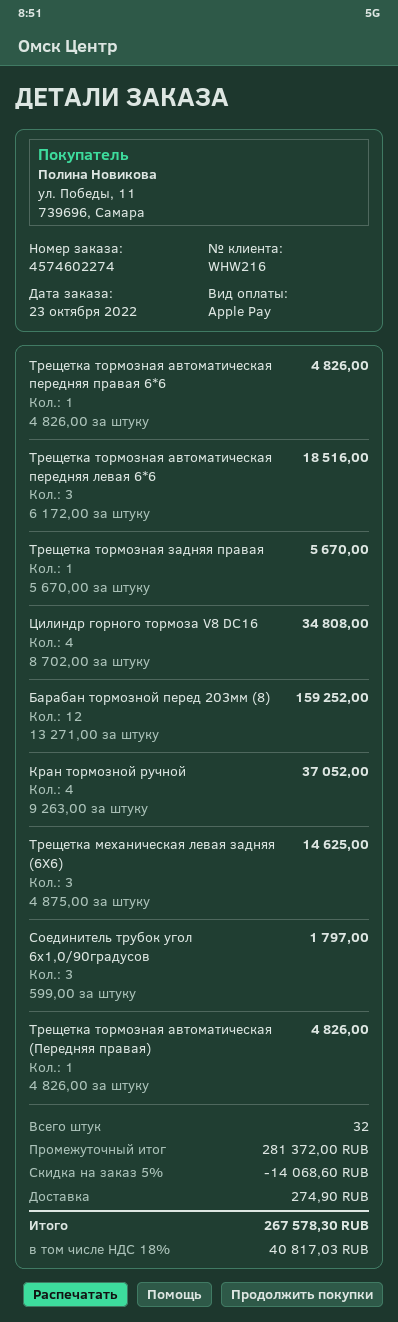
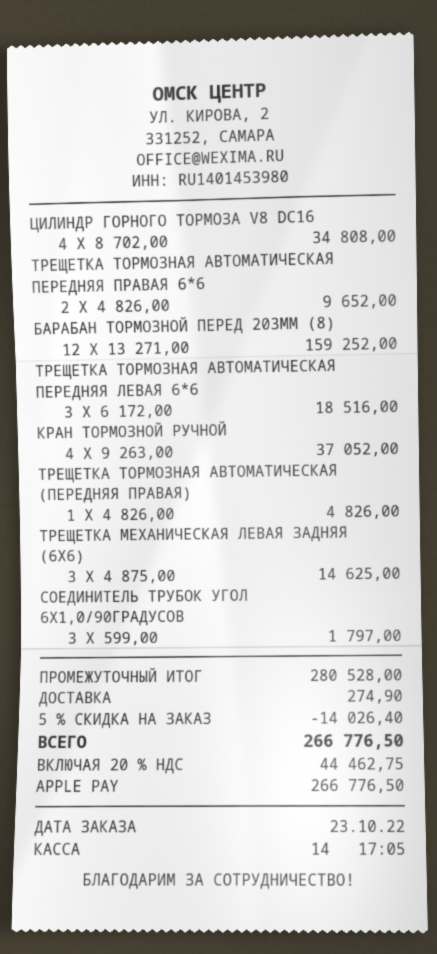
Трещетка тормозная автоматическая передняя правая 6*6: 1 x 4826.00 = 4826.00 -> 2 x 4826.00 = 9652.00
Трещетка тормозная задняя правая: 1 x 5670.00 = 5670.00 -> none
subtotal: 281372.00 -> 280528.00
discount: 5% = 14068.60 -> 5% = 14026.40
tax: 18% = 40817.03 -> 20% = 44462.75
total: 267578.30 -> 266776.50

